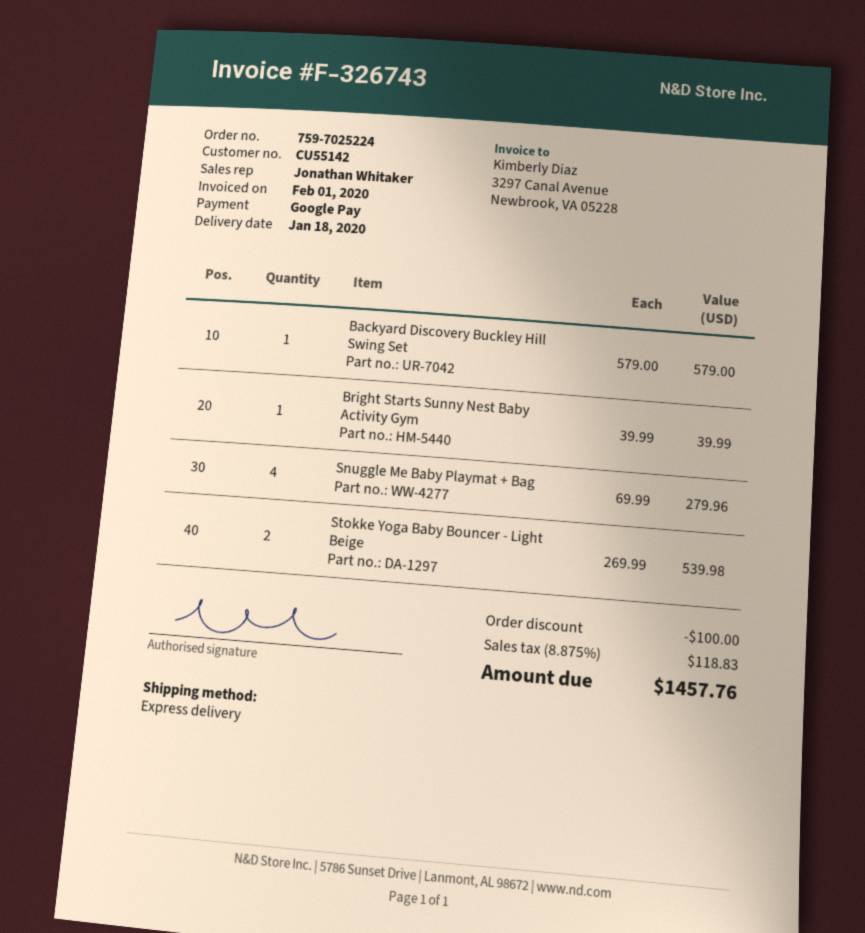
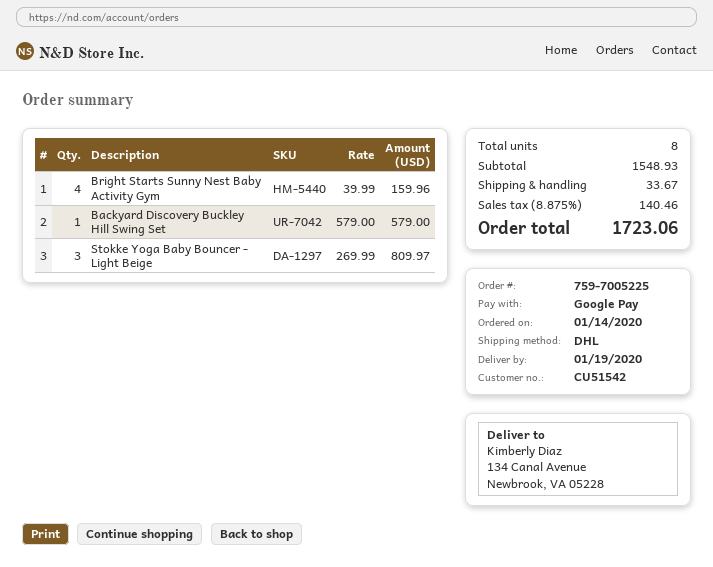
order number: 759-7025224 -> 759-7005225
delivery date: 2020-01-18 -> 2020-01-19
customer number: CU55142 -> CU51542
shipping method: express -> DHL
Bright Starts Sunny Nest Baby Activity Gym: 1 x 39.99 = 39.99 -> 4 x 39.99 = 159.96
Snuggle Me Baby Playmat + Bag: 4 x 69.99 = 279.96 -> none
Stokke Yoga Baby Bouncer - Light Beige: 2 x 269.99 = 539.98 -> 3 x 269.99 = 809.97
discount: 100.00 -> none
shipping: none -> 33.67
tax: 8.875% = 118.83 -> 8.875% = 140.46
total: 1457.76 -> 1723.06

